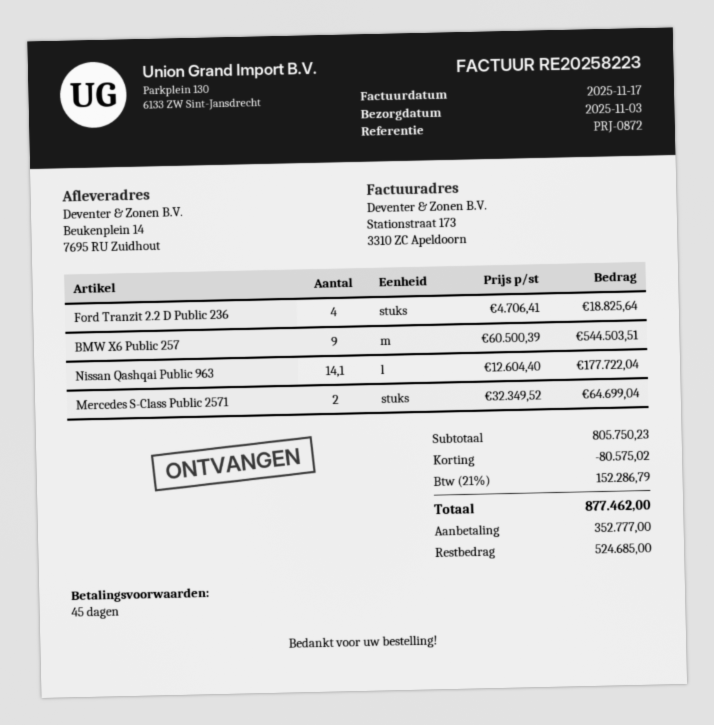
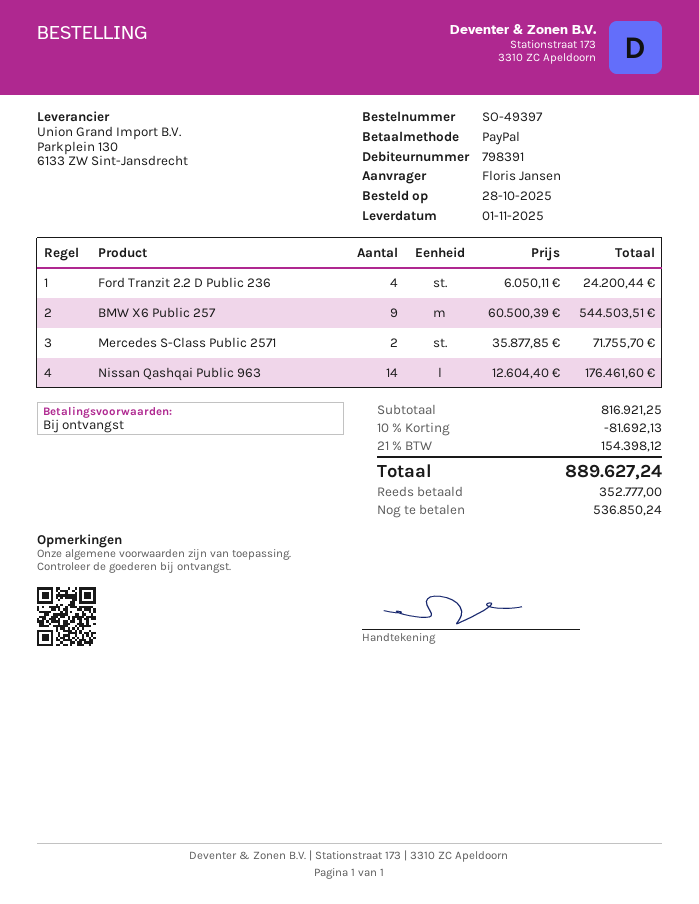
delivery date: 2025-11-03 -> 2025-11-01
payment terms: 45 days -> on receipt
Ford Tranzit 2.2 D Public 236: 4 x 4706.41 = 18825.64 -> 4 x 6050.11 = 24200.44
Nissan Qashqai Public 963: 14.1 x 12604.40 = 177722.04 -> 14 x 12604.40 = 176461.60
Mercedes S-Class Public 2571: 2 x 32349.52 = 64699.04 -> 2 x 35877.85 = 71755.70
subtotal: 805750.23 -> 816921.25
discount: 80575.02 -> 81692.13
tax: 21% = 152286.79 -> 21% = 154398.12
total: 877462.00 -> 889627.24
balance: 524685.00 -> 536850.24

